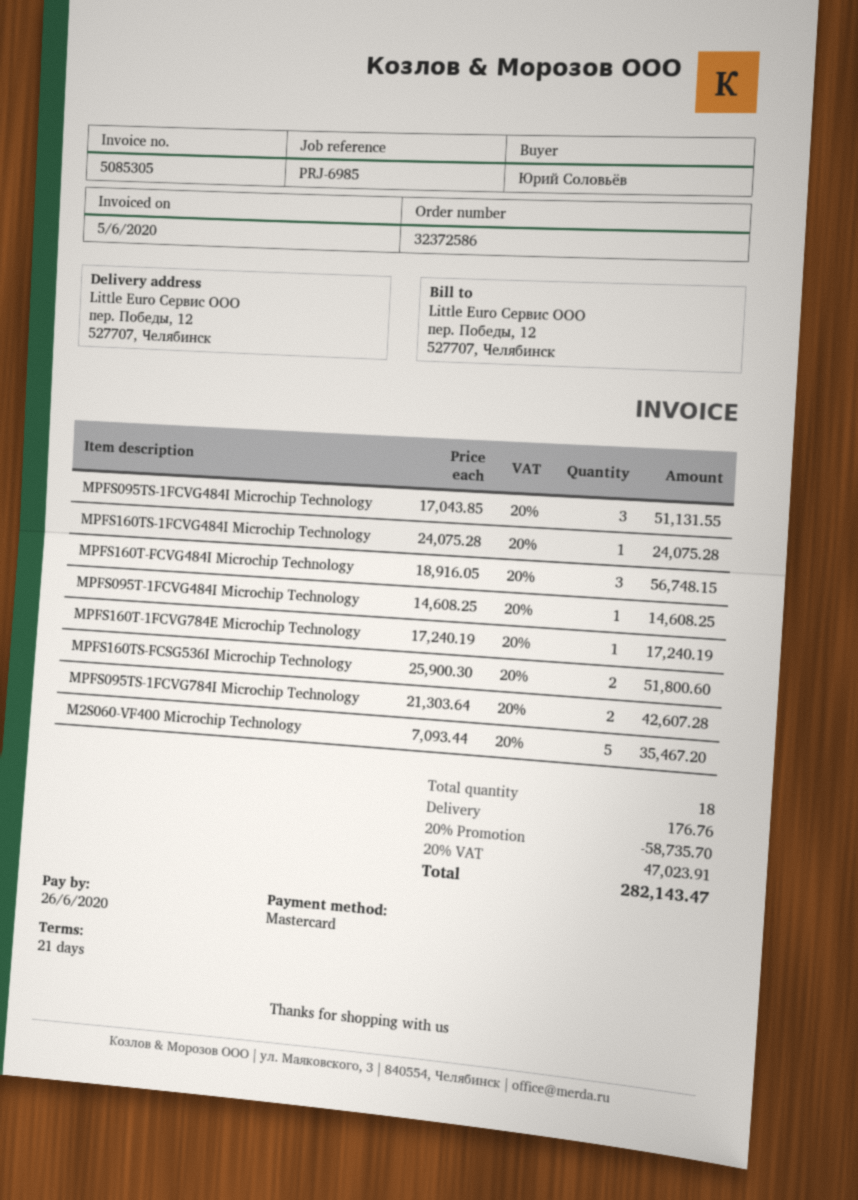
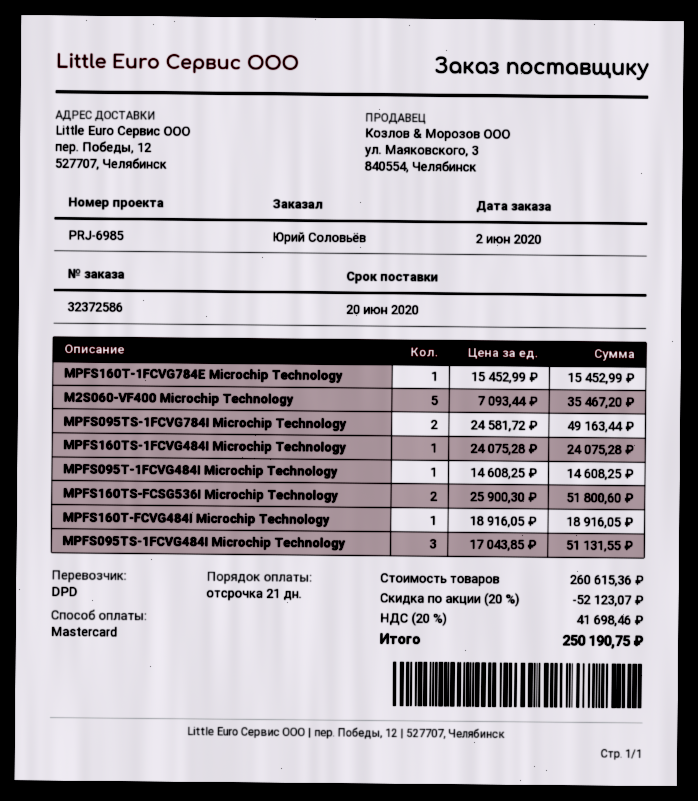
MPFS160T-FCVG484I Microchip Technology: 3 x 18916.05 = 56748.15 -> 1 x 18916.05 = 18916.05
MPFS160T-1FCVG784E Microchip Technology: 1 x 17240.19 = 17240.19 -> 1 x 15452.99 = 15452.99
MPFS095TS-1FCVG784I Microchip Technology: 2 x 21303.64 = 42607.28 -> 2 x 24581.72 = 49163.44
discount: 20% = 58735.70 -> 20% = 52123.07
shipping: 176.76 -> none
tax: 20% = 47023.91 -> 20% = 41698.46
total: 282143.47 -> 250190.75

